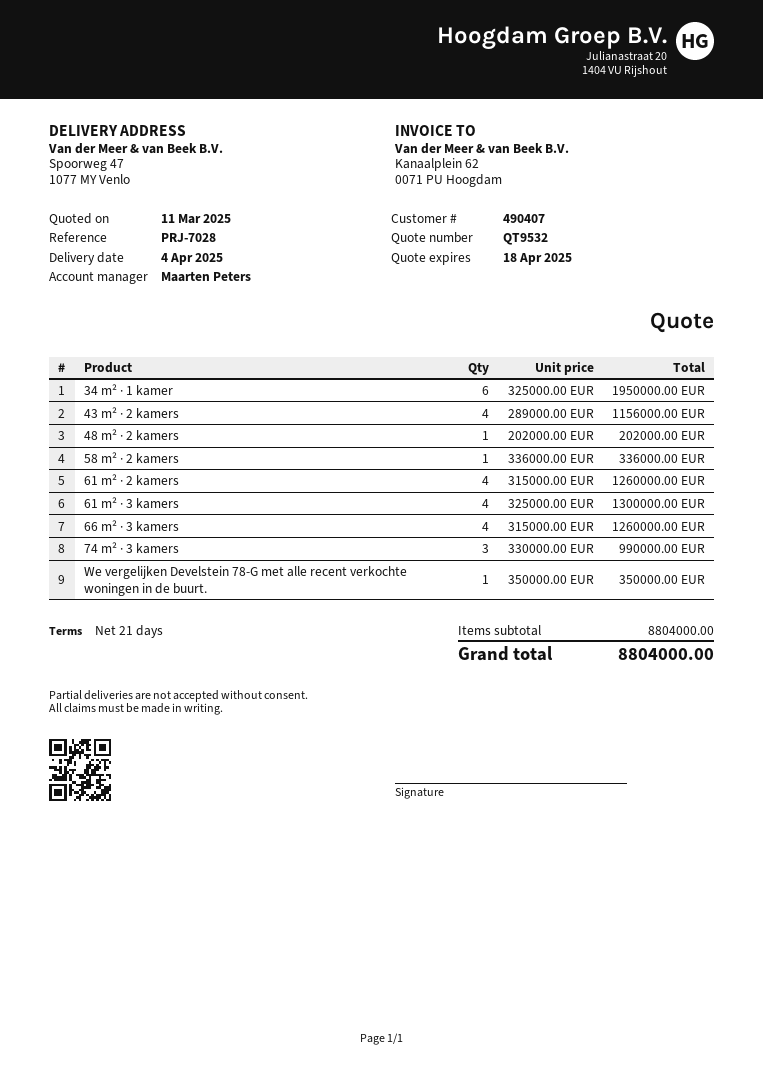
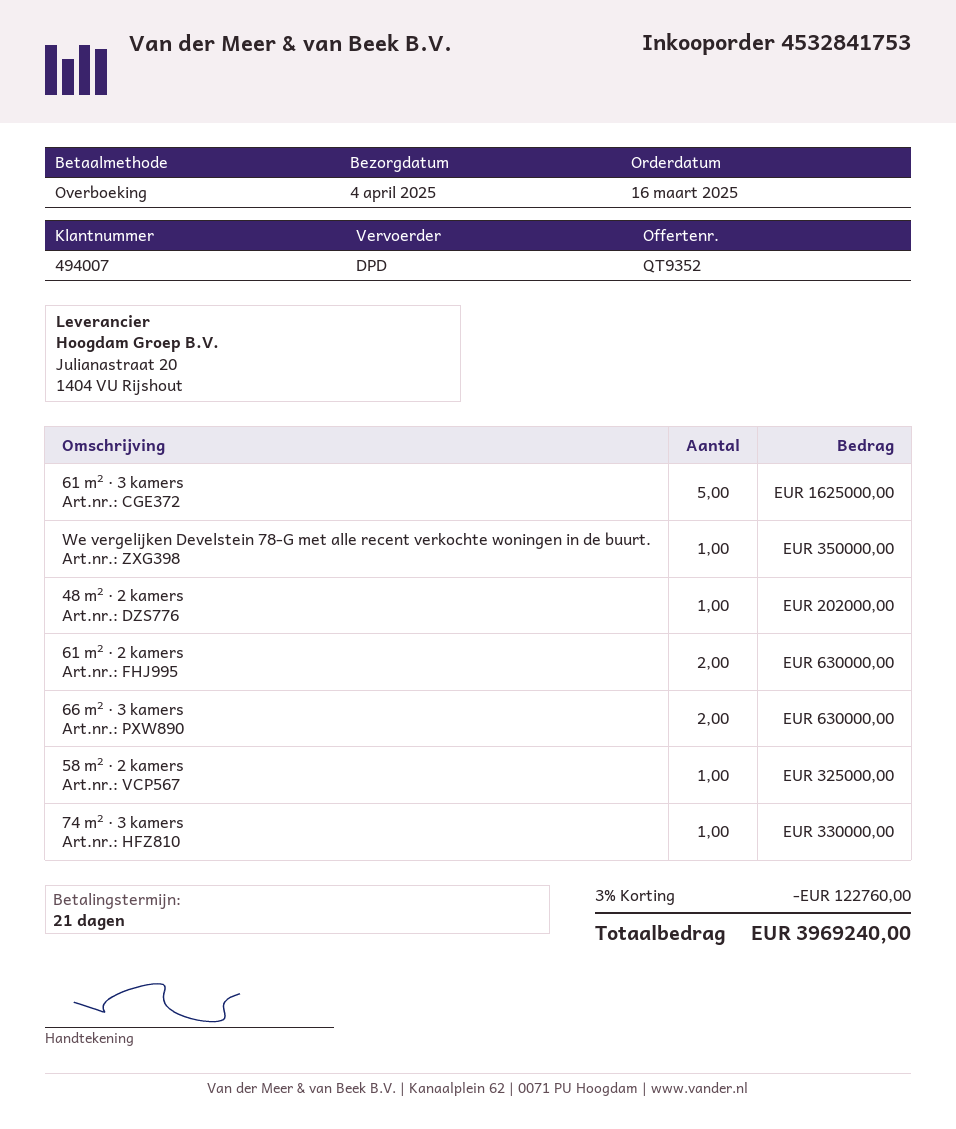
quote number: QT9532 -> QT9352
customer number: 490407 -> 494007
34 m² · 1 kamer: 6 for 1950000.00 -> none
43 m² · 2 kamers: 4 for 1156000.00 -> none
58 m² · 2 kamers: 1 for 336000.00 -> 1 for 325000.00
61 m² · 2 kamers: 4 for 1260000.00 -> 2 for 630000.00
61 m² · 3 kamers: 4 for 1300000.00 -> 5 for 1625000.00
66 m² · 3 kamers: 4 for 1260000.00 -> 2 for 630000.00
74 m² · 3 kamers: 3 for 990000.00 -> 1 for 330000.00
discount: none -> 3% = 122760.00
total: 8804000.00 -> 3969240.00

